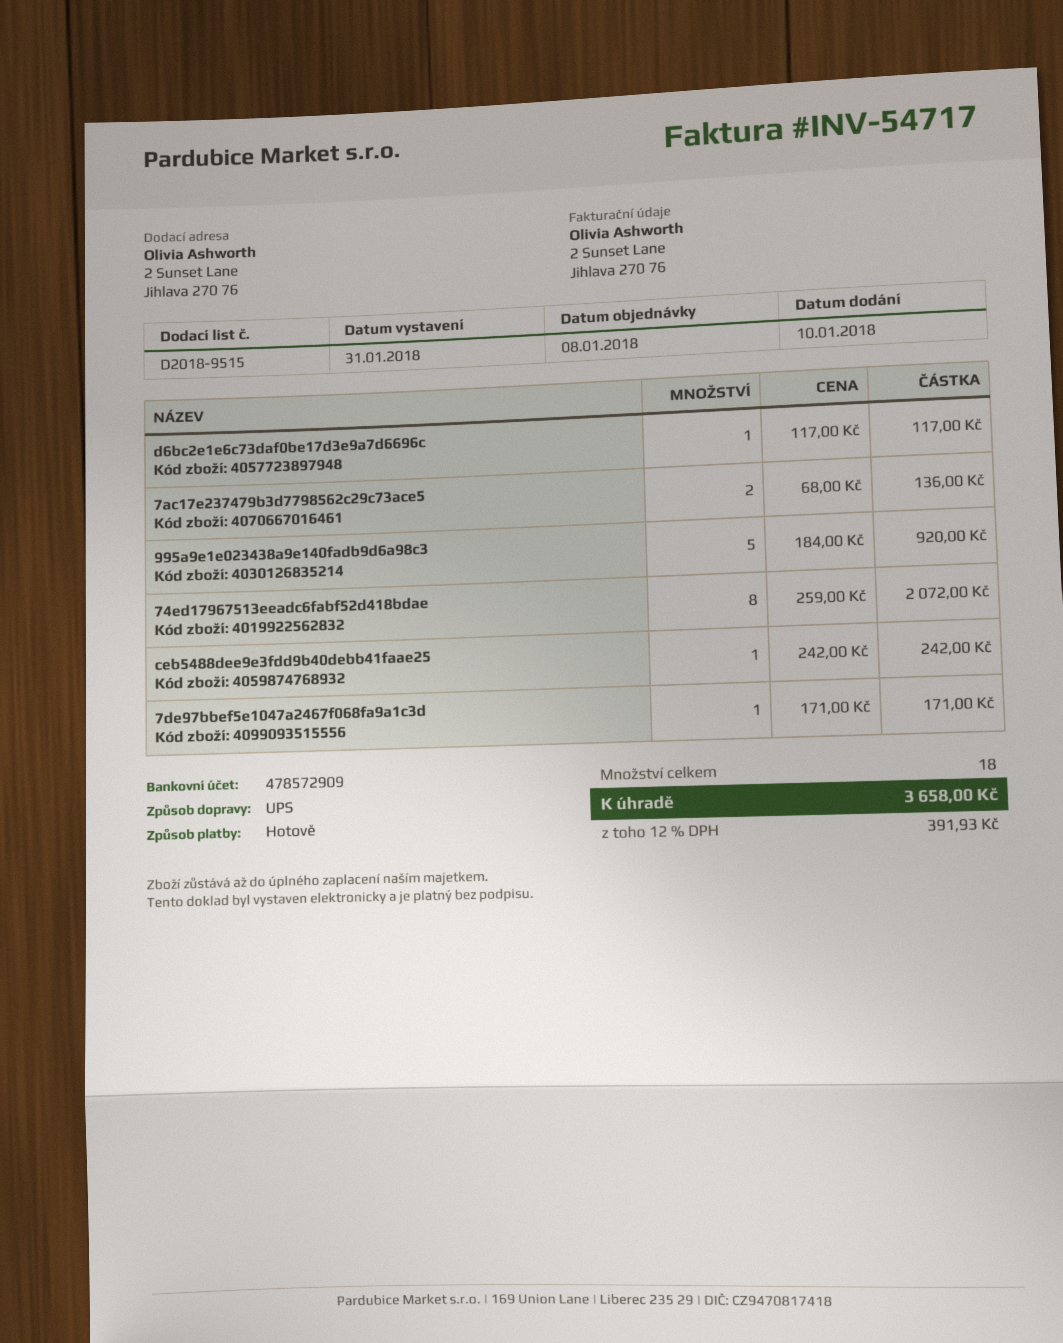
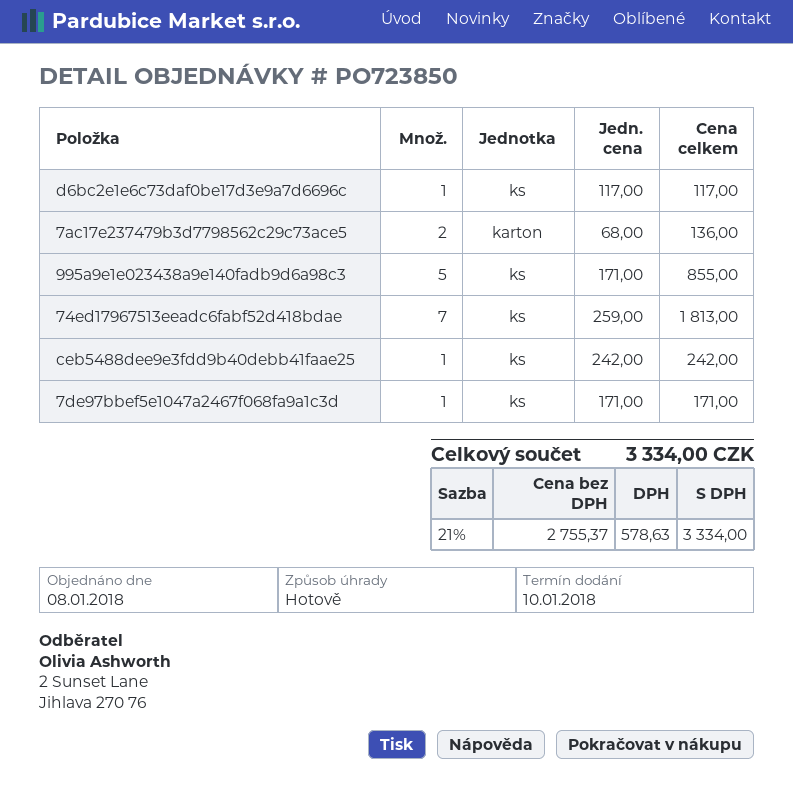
995a9e1e023438a9e140fadb9d6a98c3: 5 x 184.00 = 920.00 -> 5 x 171.00 = 855.00
74ed17967513eeadc6fabf52d418bdae: 8 x 259.00 = 2072.00 -> 7 x 259.00 = 1813.00
tax: 12% = 391.93 -> 21% = 578.63
total: 3658.00 -> 3334.00

